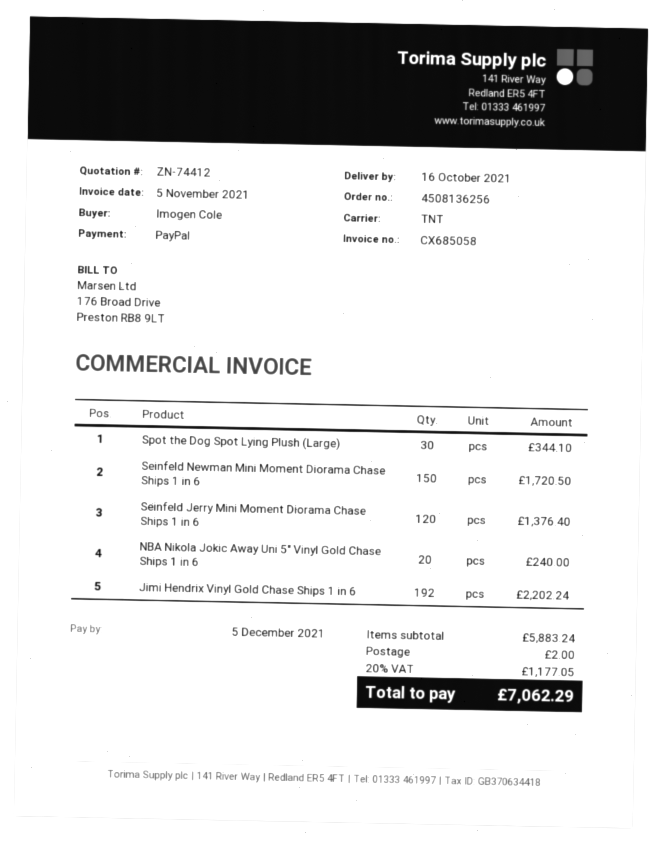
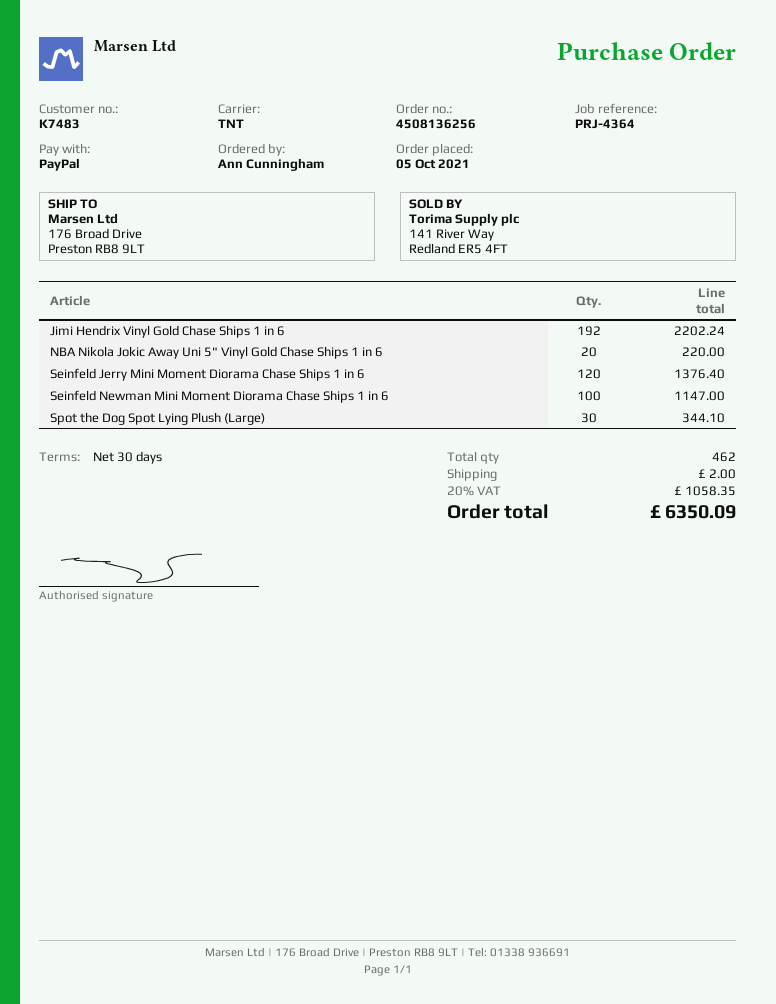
ordered by: Imogen Cole -> Ann Cunningham
Seinfeld Newman Mini Moment Diorama Chase Ships 1 in 6: 150 for 1720.50 -> 100 for 1147.00
NBA Nikola Jokic Away Uni 5" Vinyl Gold Chase Ships 1 in 6: 20 for 240.00 -> 20 for 220.00
tax: 20% = 1177.05 -> 20% = 1058.35
total: 7062.29 -> 6350.09

